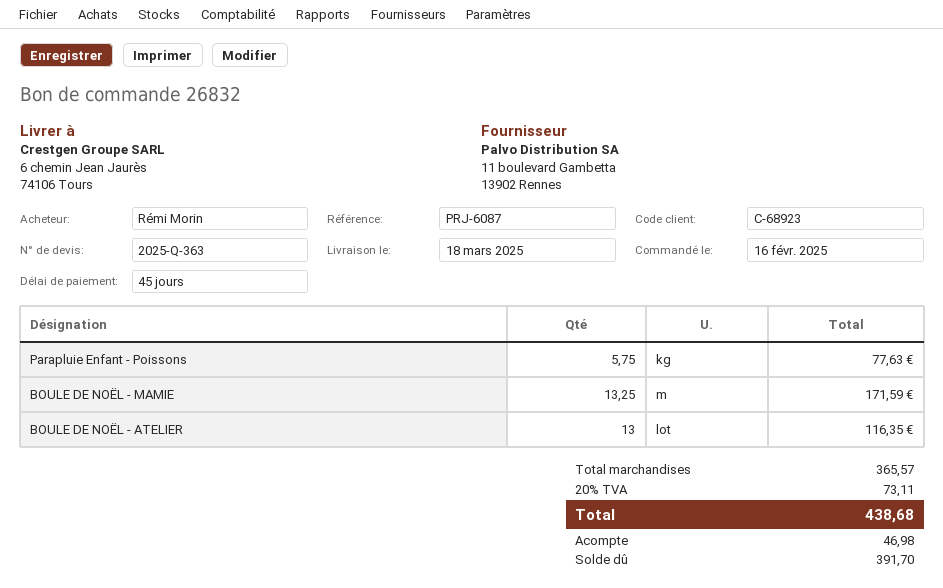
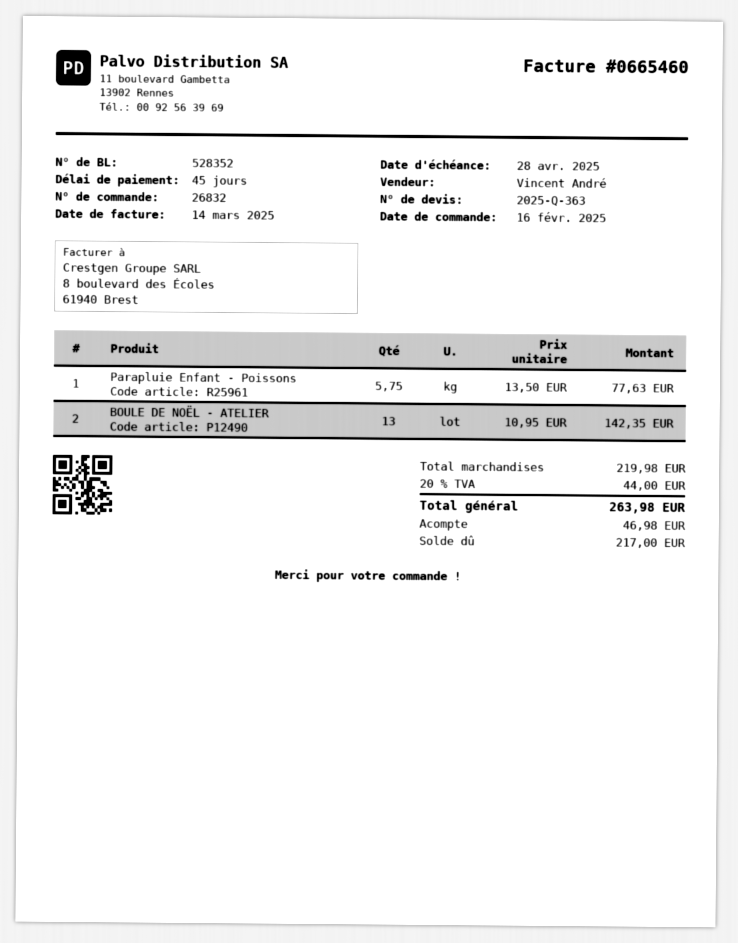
BOULE DE NOËL - MAMIE: 13.25 for 171.59 -> none
BOULE DE NOËL - ATELIER: 13 for 116.35 -> 13 for 142.35
subtotal: 365.57 -> 219.98
tax: 20% = 73.11 -> 20% = 44.00
total: 438.68 -> 263.98
balance: 391.70 -> 217.00

